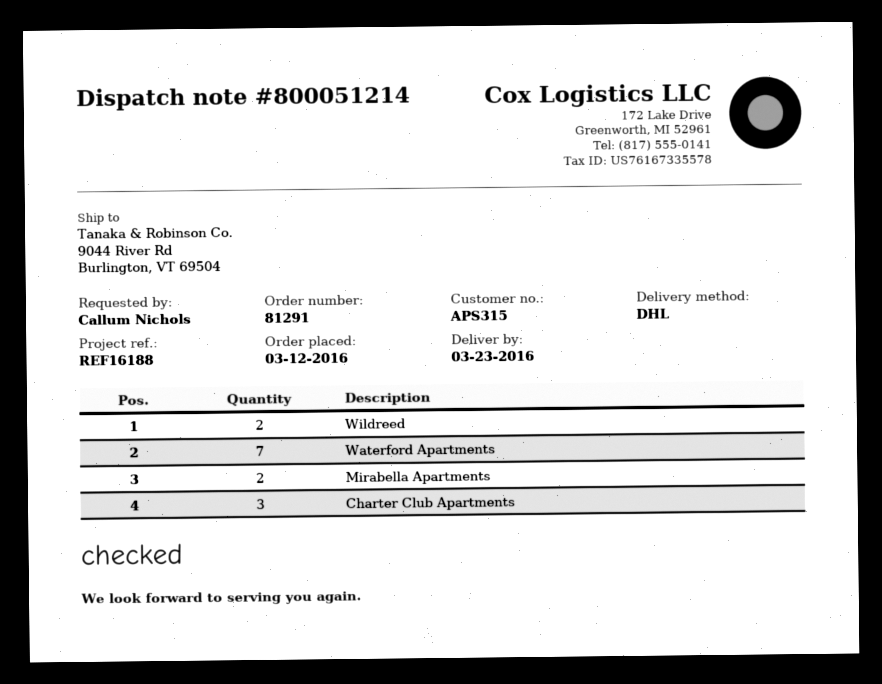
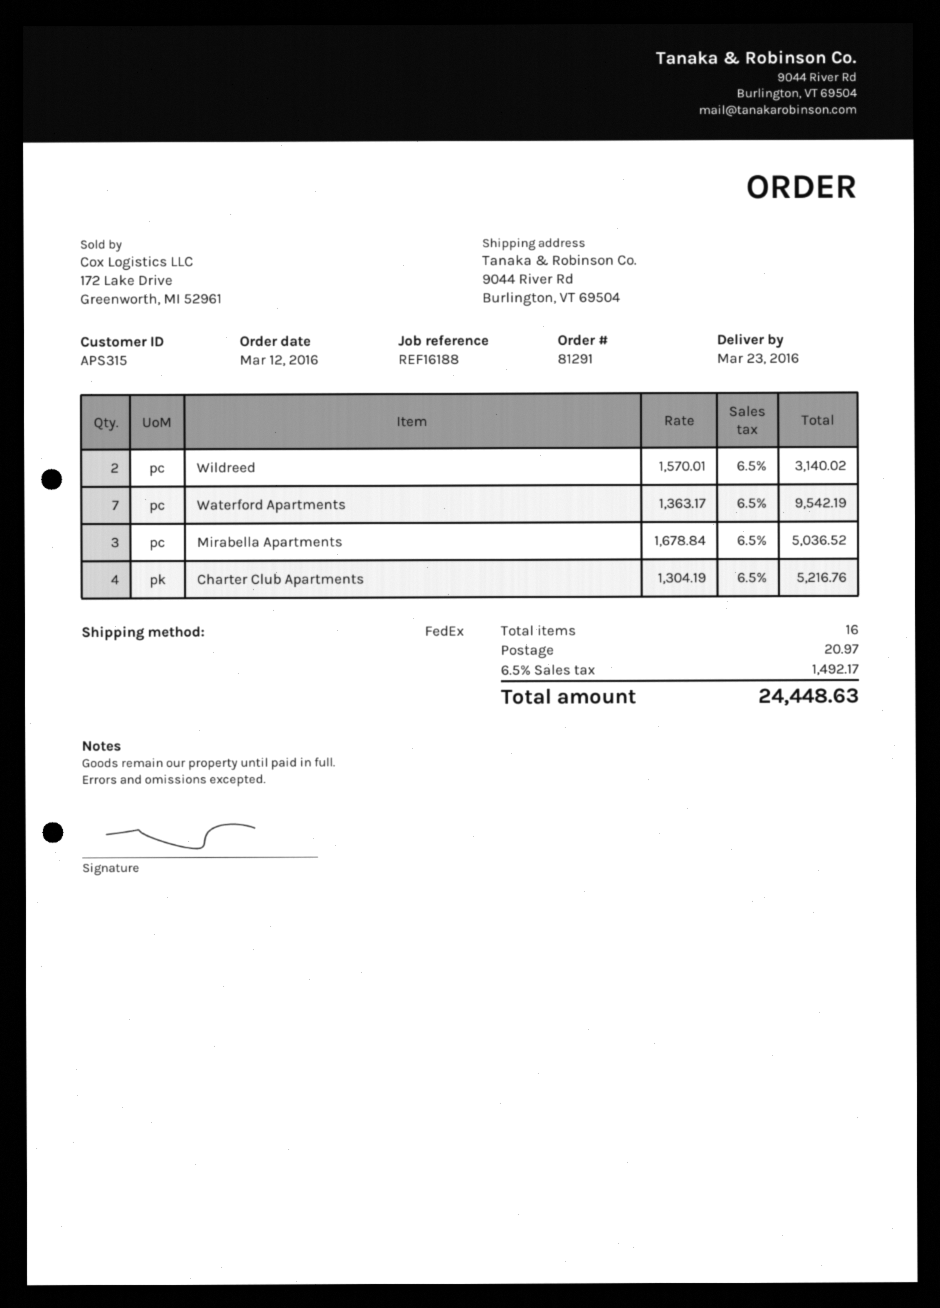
shipping method: DHL -> FedEx
Mirabella Apartments: 2 -> 3
Charter Club Apartments: 3 -> 4

